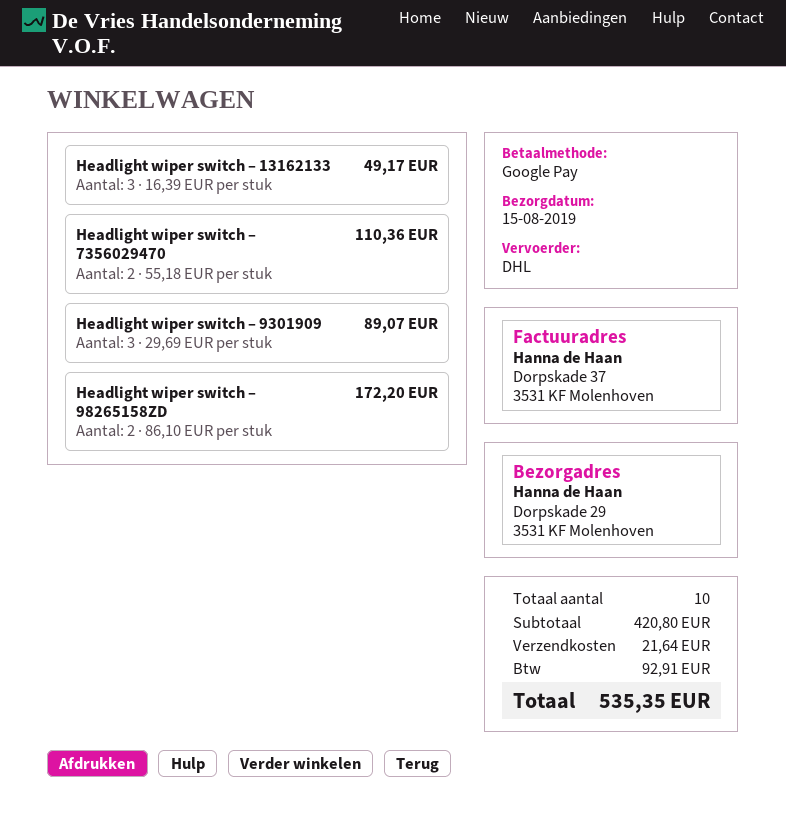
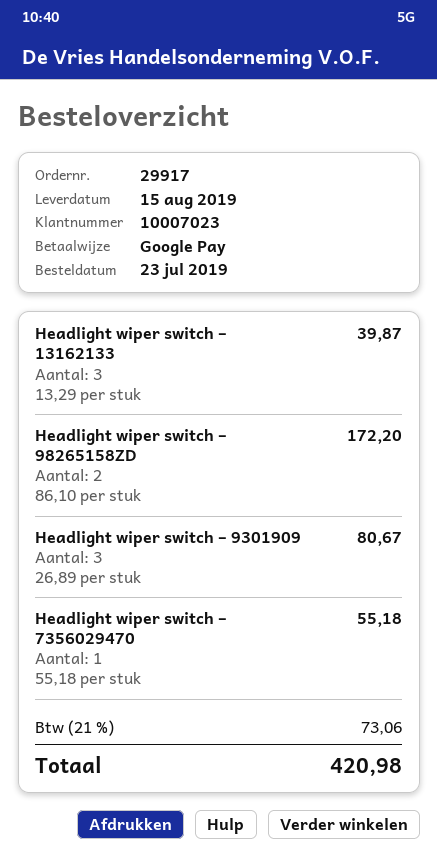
Headlight wiper switch – 13162133: 3 x 16.39 = 49.17 -> 3 x 13.29 = 39.87
Headlight wiper switch – 7356029470: 2 x 55.18 = 110.36 -> 1 x 55.18 = 55.18
Headlight wiper switch – 9301909: 3 x 29.69 = 89.07 -> 3 x 26.89 = 80.67
shipping: 21.64 -> none
tax: 92.91 -> 73.06
total: 535.35 -> 420.98

